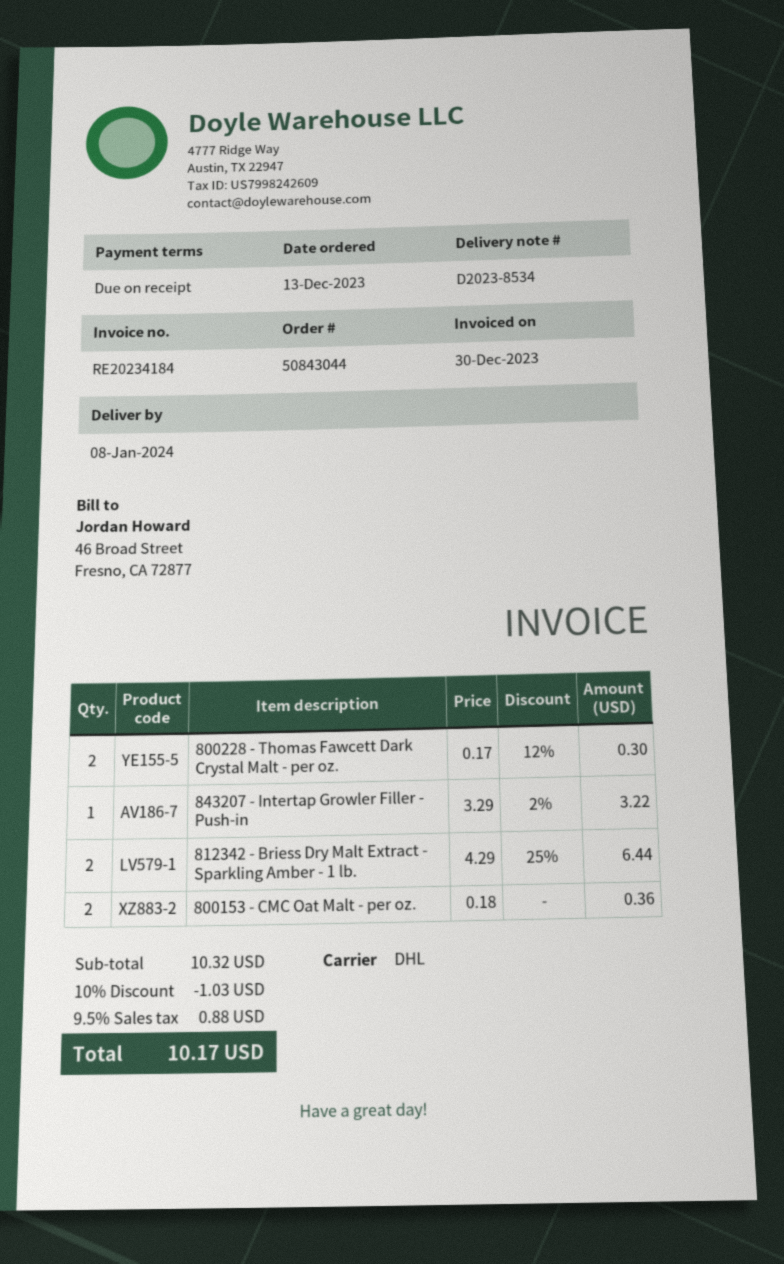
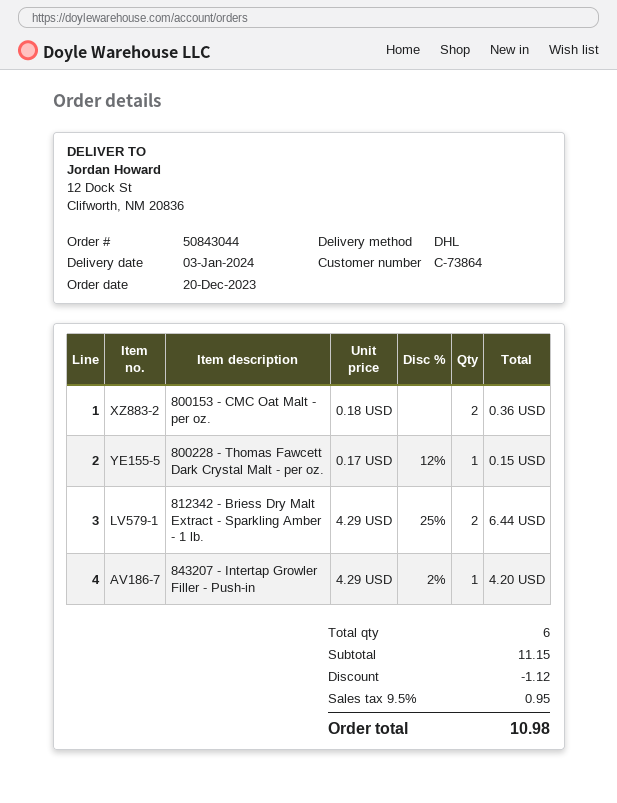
order date: 2023-12-13 -> 2023-12-20
delivery date: 2024-01-08 -> 2024-01-03
800228 - Thomas Fawcett Dark Crystal Malt - per oz.: 2 x 0.17 - 12% = 0.30 -> 1 x 0.17 - 12% = 0.15
843207 - Intertap Growler Filler - Push-in: 1 x 3.29 - 2% = 3.22 -> 1 x 4.29 - 2% = 4.20
subtotal: 10.32 -> 11.15
discount: 1.03 -> 1.12
tax: 9.5% = 0.88 -> 9.5% = 0.95
total: 10.17 -> 10.98

